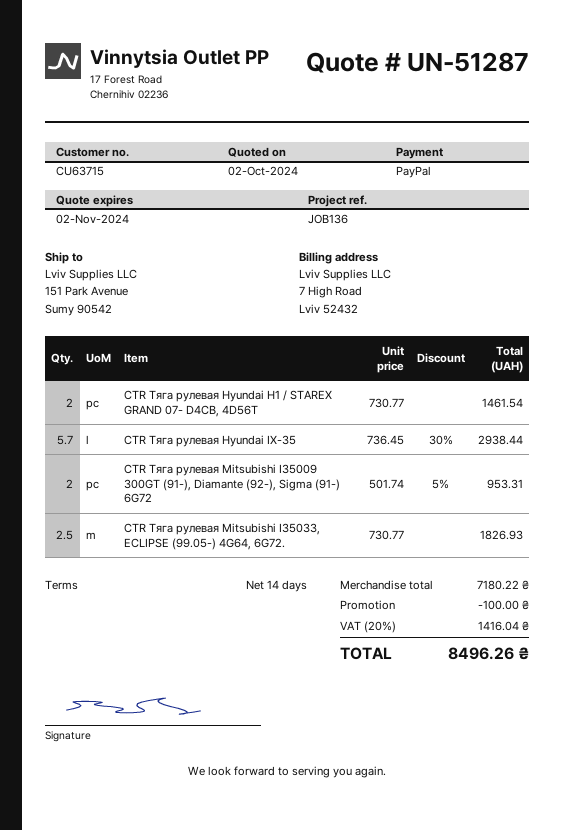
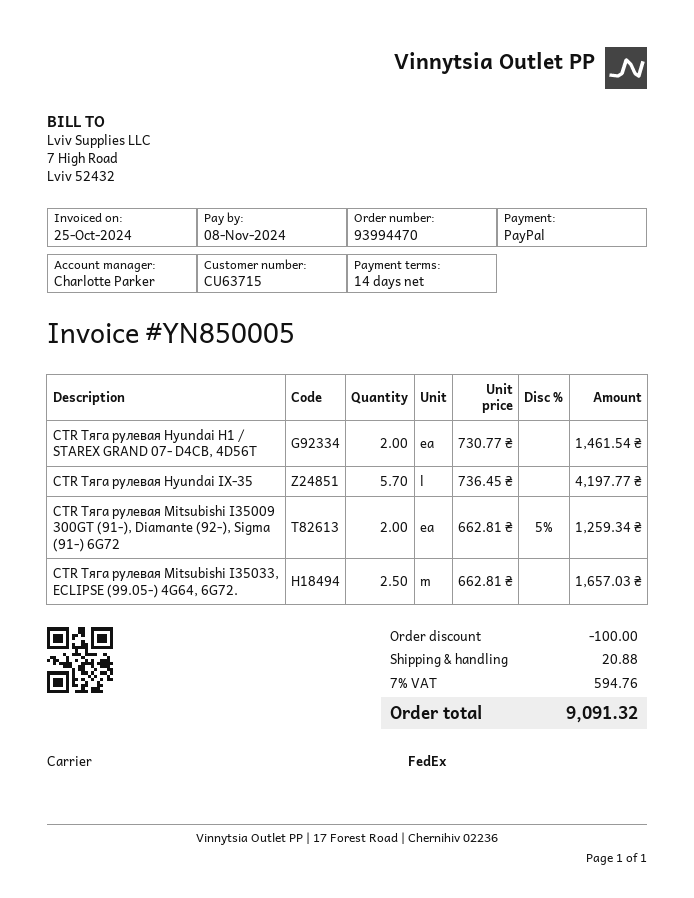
CTR Тяга рулевая Hyundai IX-35: 5.7 x 736.45 - 30% = 2938.44 -> 5.7 x 736.45 = 4197.77
CTR Тяга рулевая Mitsubishi I35009 300GT (91-), Diamante (92-), Sigma (91-) 6G72: 2 x 501.74 - 5% = 953.31 -> 2 x 662.81 - 5% = 1259.34
CTR Тяга рулевая Mitsubishi I35033, ECLIPSE (99.05-) 4G64, 6G72.: 2.5 x 730.77 = 1826.93 -> 2.5 x 662.81 = 1657.03
shipping: none -> 20.88
tax: 20% = 1416.04 -> 7% = 594.76
total: 8496.26 -> 9091.32

